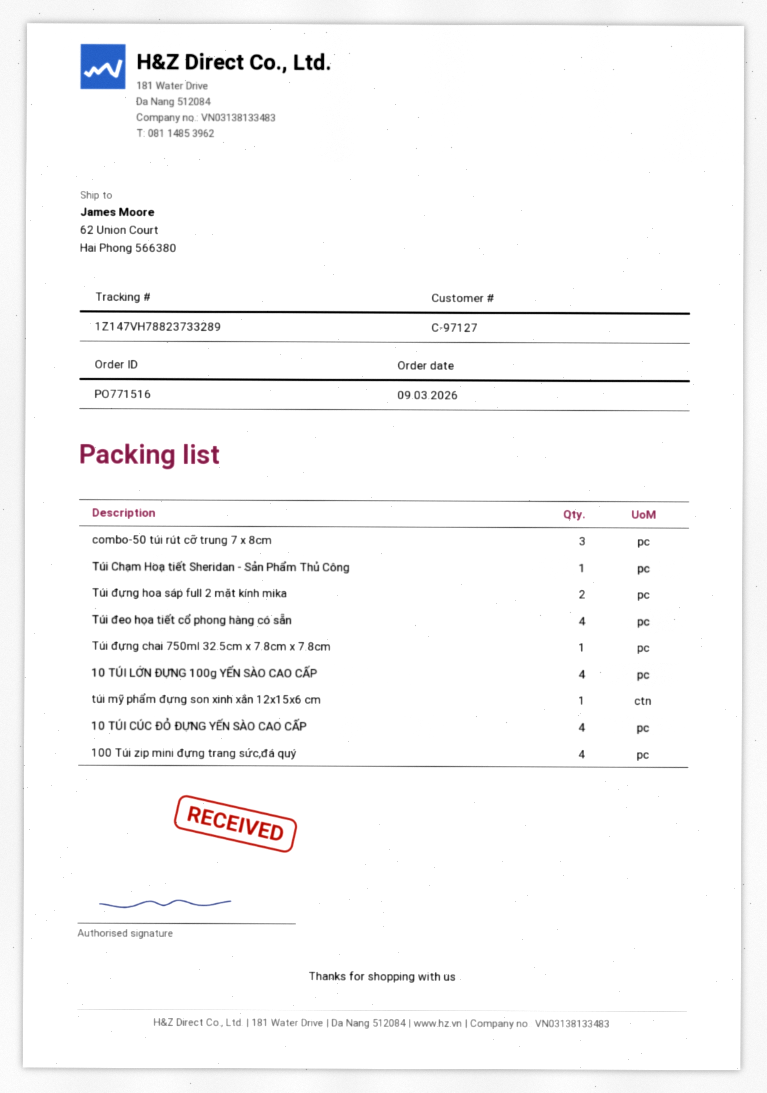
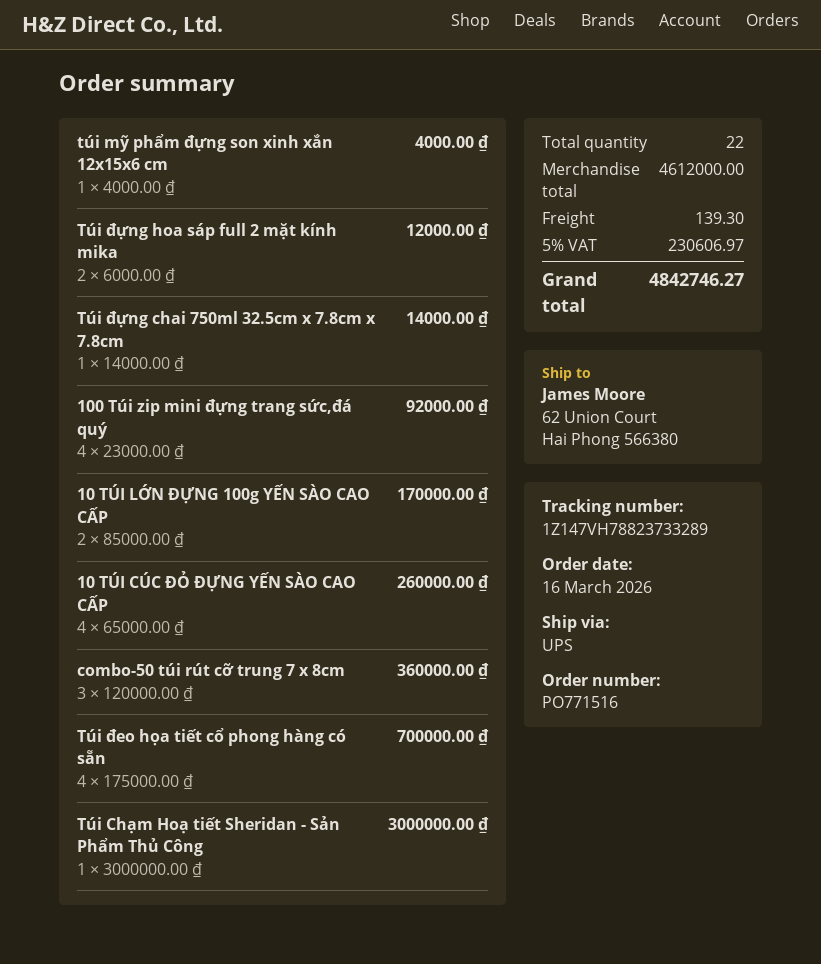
order date: 2026-03-09 -> 2026-03-16
10 TÚI LỚN ĐỰNG 100g YẾN SÀO CAO CẤP: 4 -> 2

